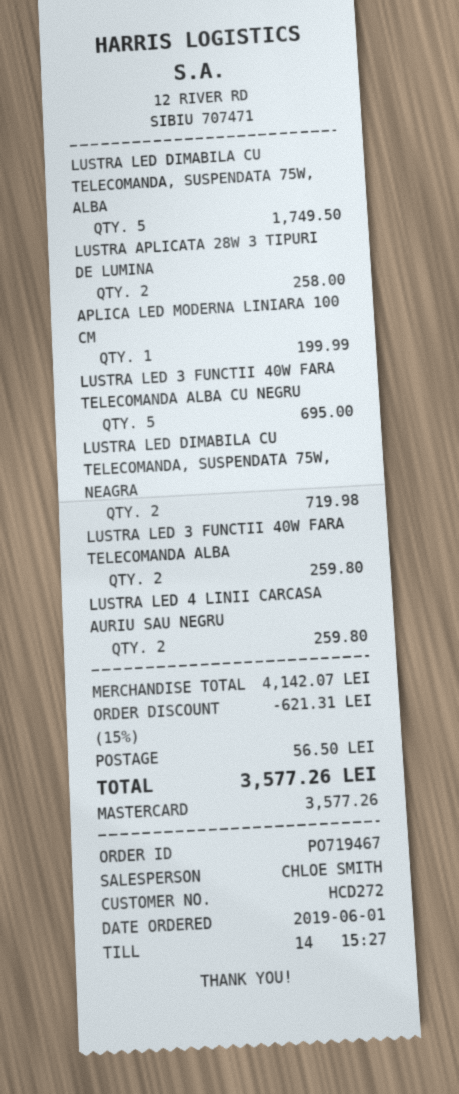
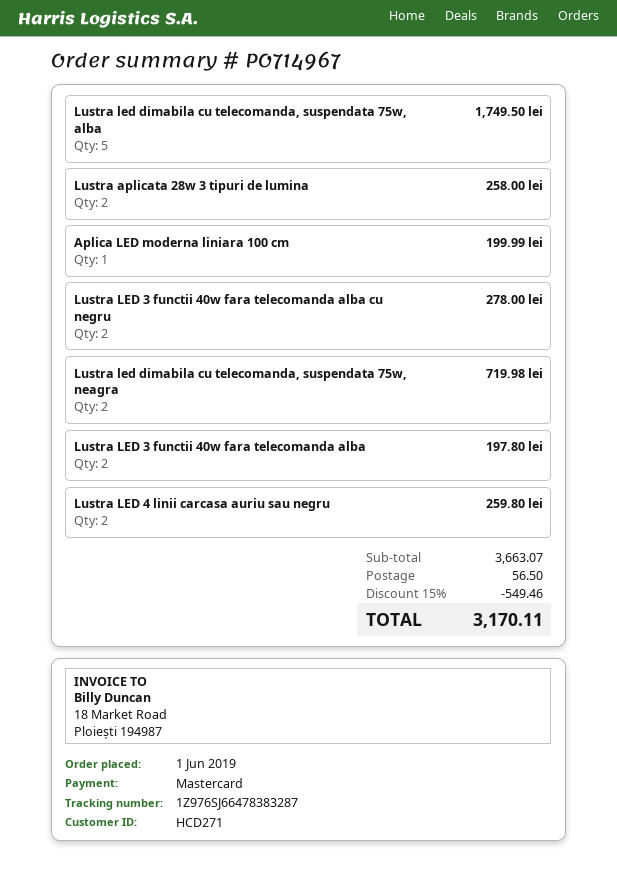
order number: PO719467 -> PO714967
customer number: HCD272 -> HCD271
LUSTRA LED 3 FUNCTII 40W FARA TELECOMANDA ALBA CU NEGRU: 5 for 695.00 -> 2 for 278.00
LUSTRA LED 3 FUNCTII 40W FARA TELECOMANDA ALBA: 2 for 259.80 -> 2 for 197.80
subtotal: 4142.07 -> 3663.07
discount: 15% = 621.31 -> 15% = 549.46
total: 3577.26 -> 3170.11

